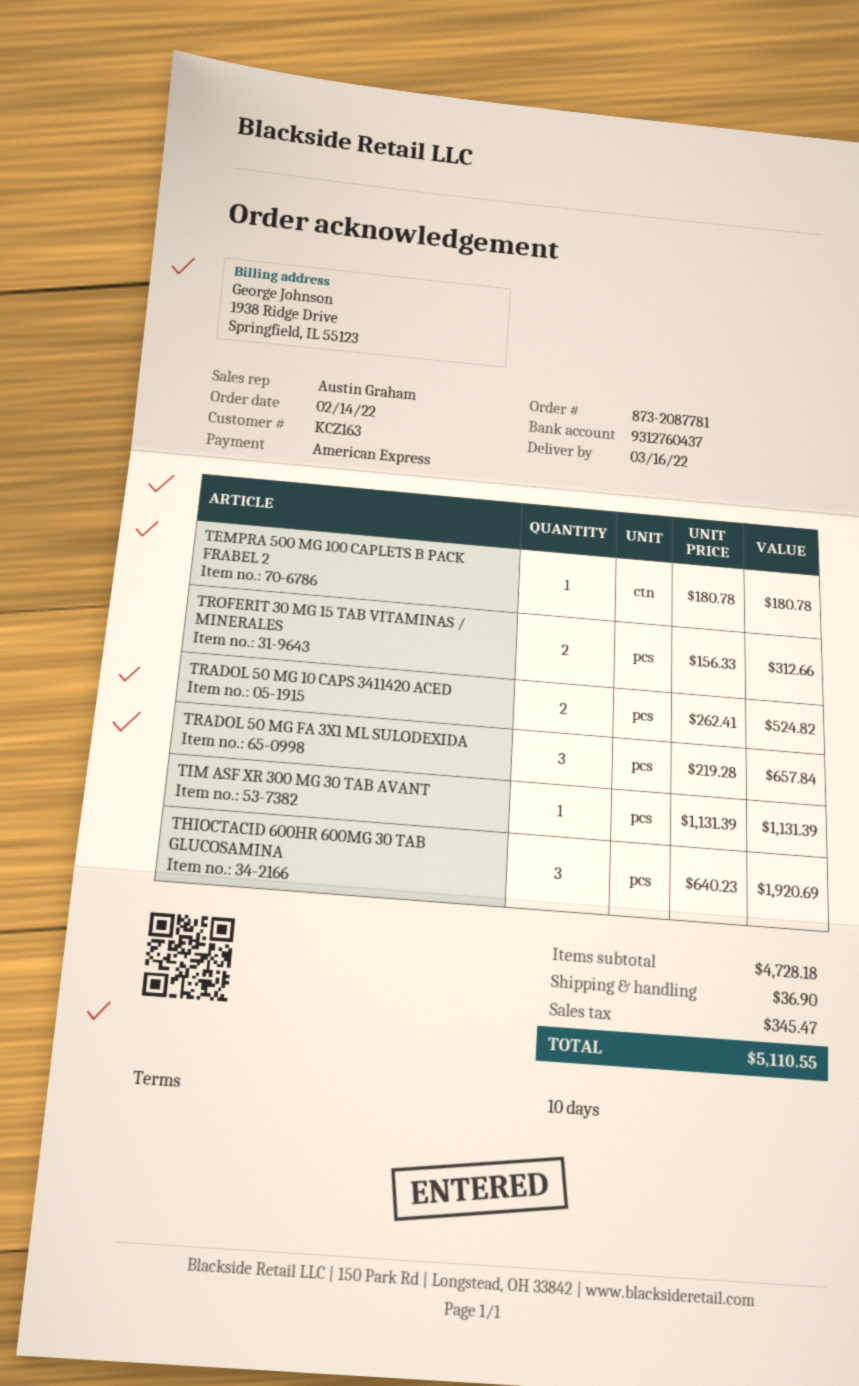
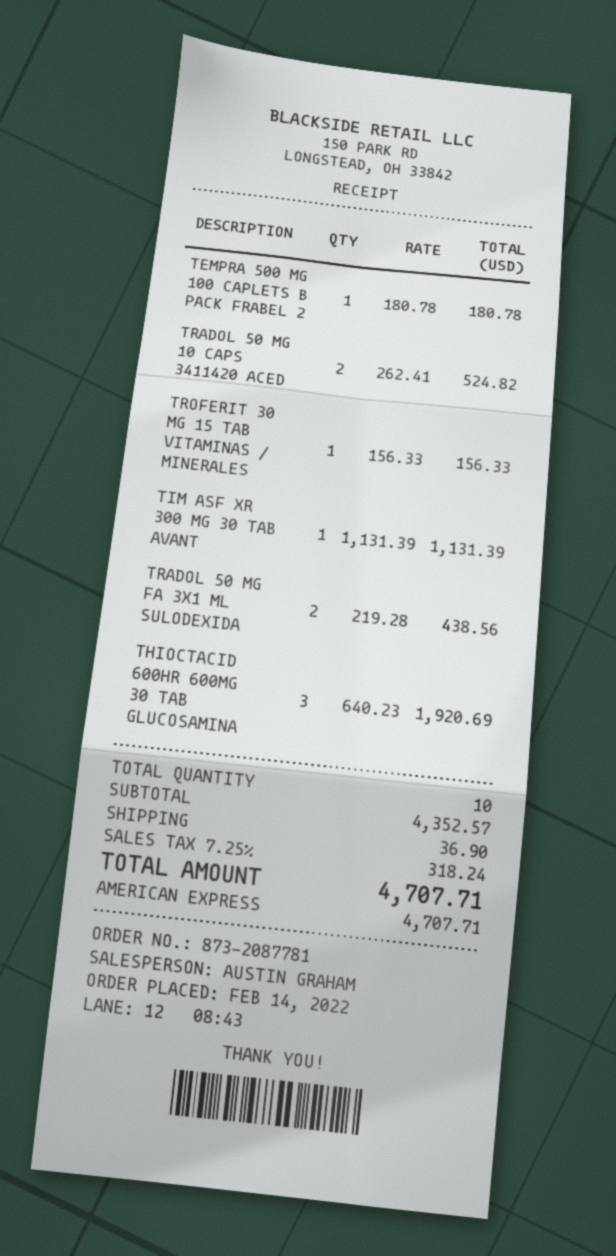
TROFERIT 30 MG 15 TAB VITAMINAS / MINERALES: 2 x 156.33 = 312.66 -> 1 x 156.33 = 156.33
TRADOL 50 MG FA 3X1 ML SULODEXIDA: 3 x 219.28 = 657.84 -> 2 x 219.28 = 438.56
subtotal: 4728.18 -> 4352.57
tax: 345.47 -> 318.24
total: 5110.55 -> 4707.71

